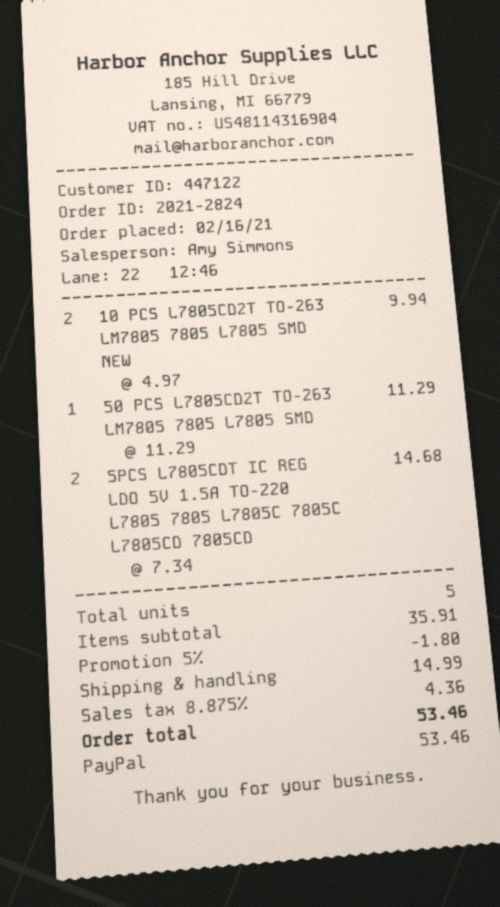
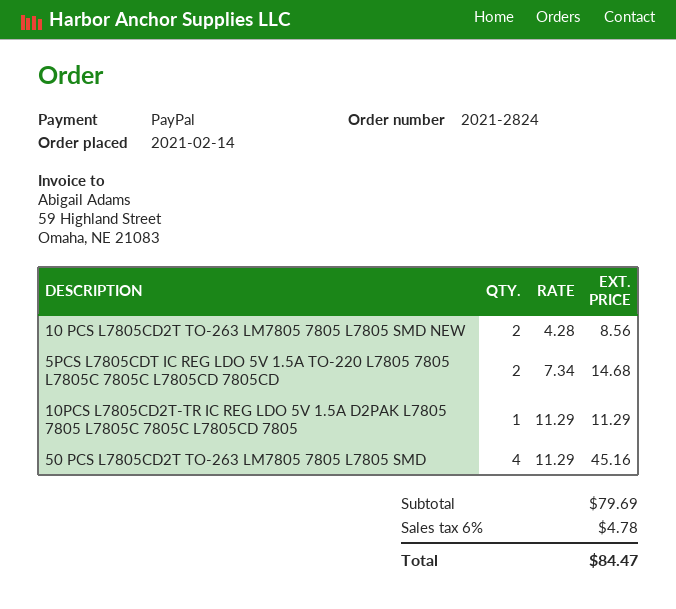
order date: 2021-02-16 -> 2021-02-14
10 PCS L7805CD2T TO-263 LM7805 7805 L7805 SMD NEW: 2 x 4.97 = 9.94 -> 2 x 4.28 = 8.56
50 PCS L7805CD2T TO-263 LM7805 7805 L7805 SMD: 1 x 11.29 = 11.29 -> 4 x 11.29 = 45.16
10PCS L7805CD2T-TR IC REG LDO 5V 1.5A D2PAK L7805 7805 L7805C 7805C L7805CD 7805: none -> 1 x 11.29 = 11.29
subtotal: 35.91 -> 79.69
discount: 5% = 1.80 -> none
shipping: 14.99 -> none
tax: 8.875% = 4.36 -> 6% = 4.78
total: 53.46 -> 84.47

